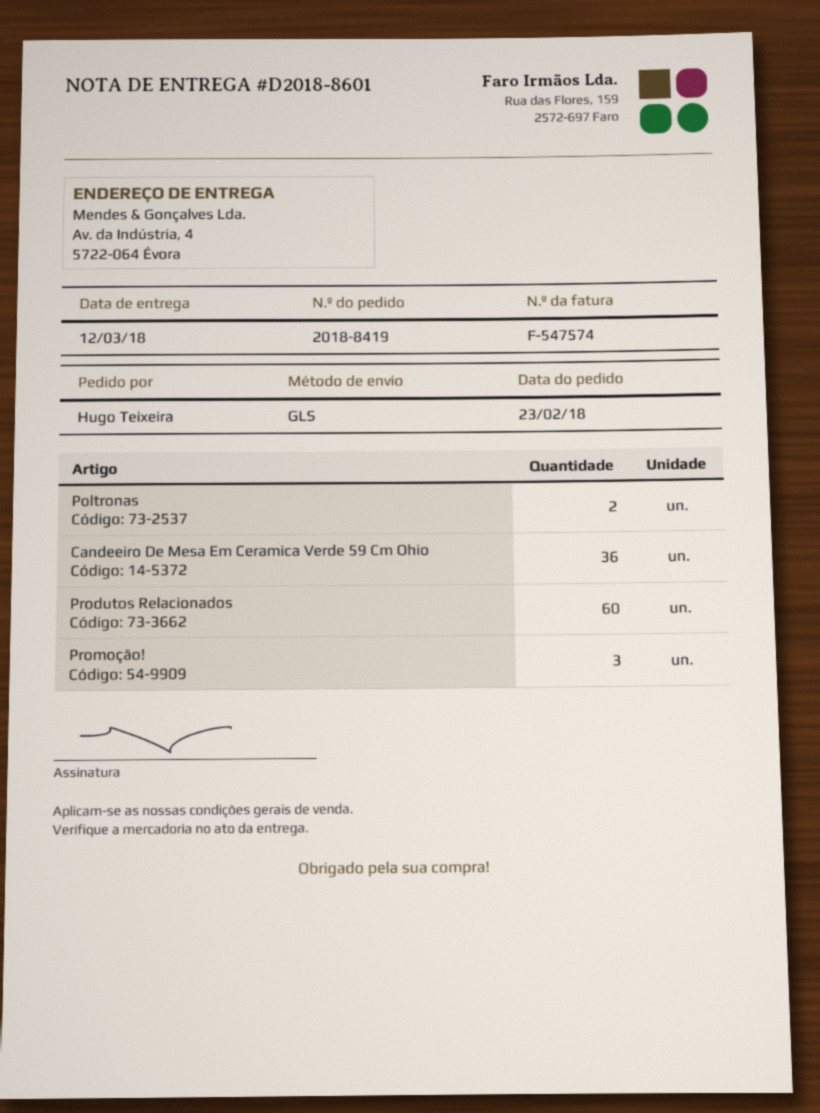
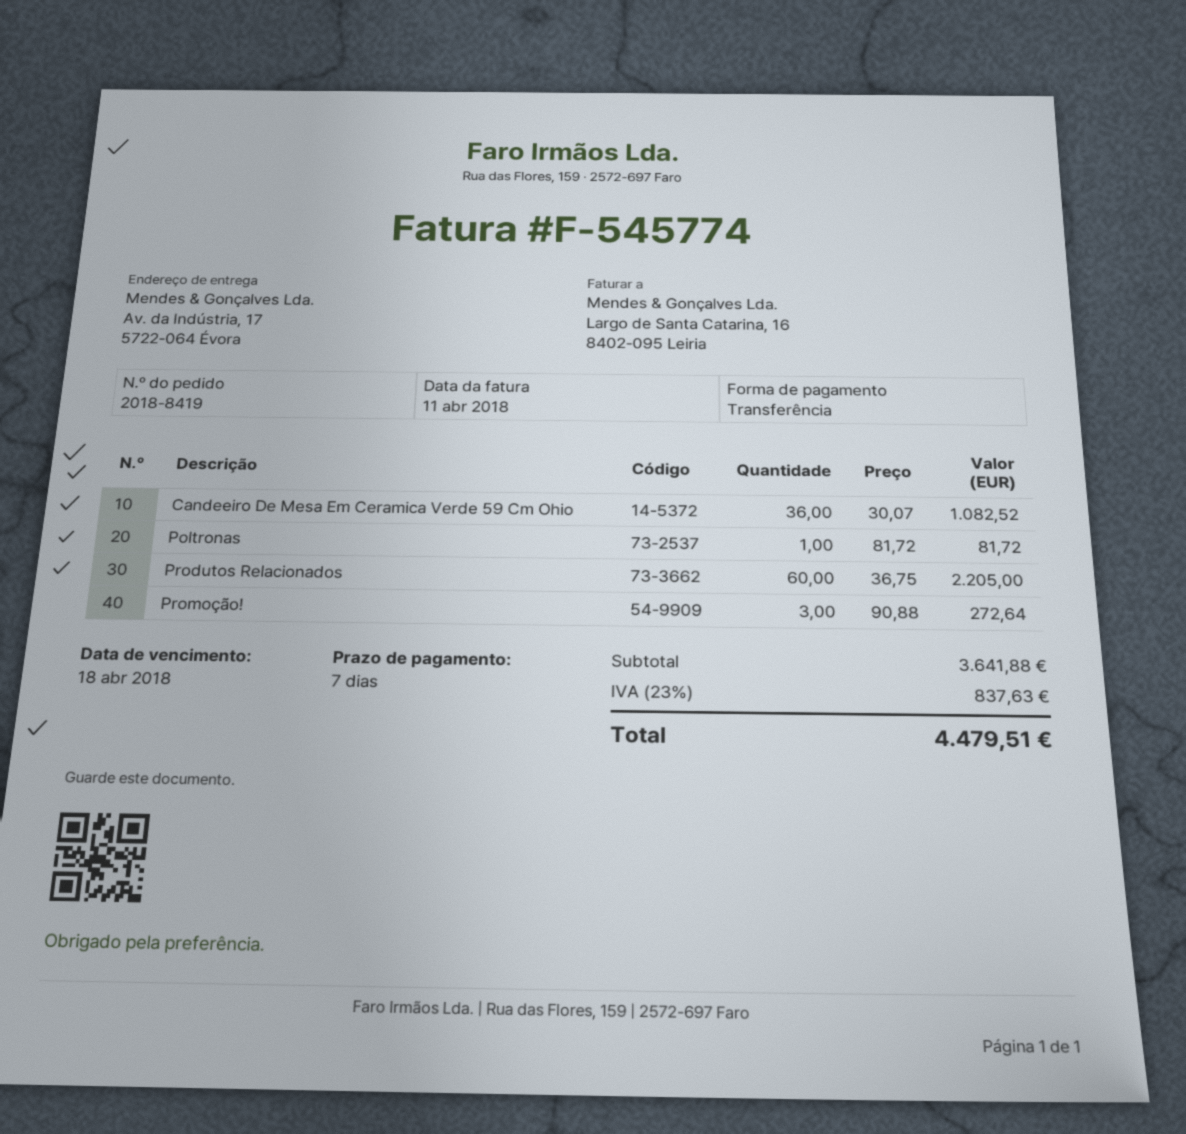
invoice number: F-547574 -> F-545774
ship to: Av. da Indústria, 4, 5722-064 Évora -> Av. da Indústria, 17, 5722-064 Évora
Poltronas: 2 -> 1

